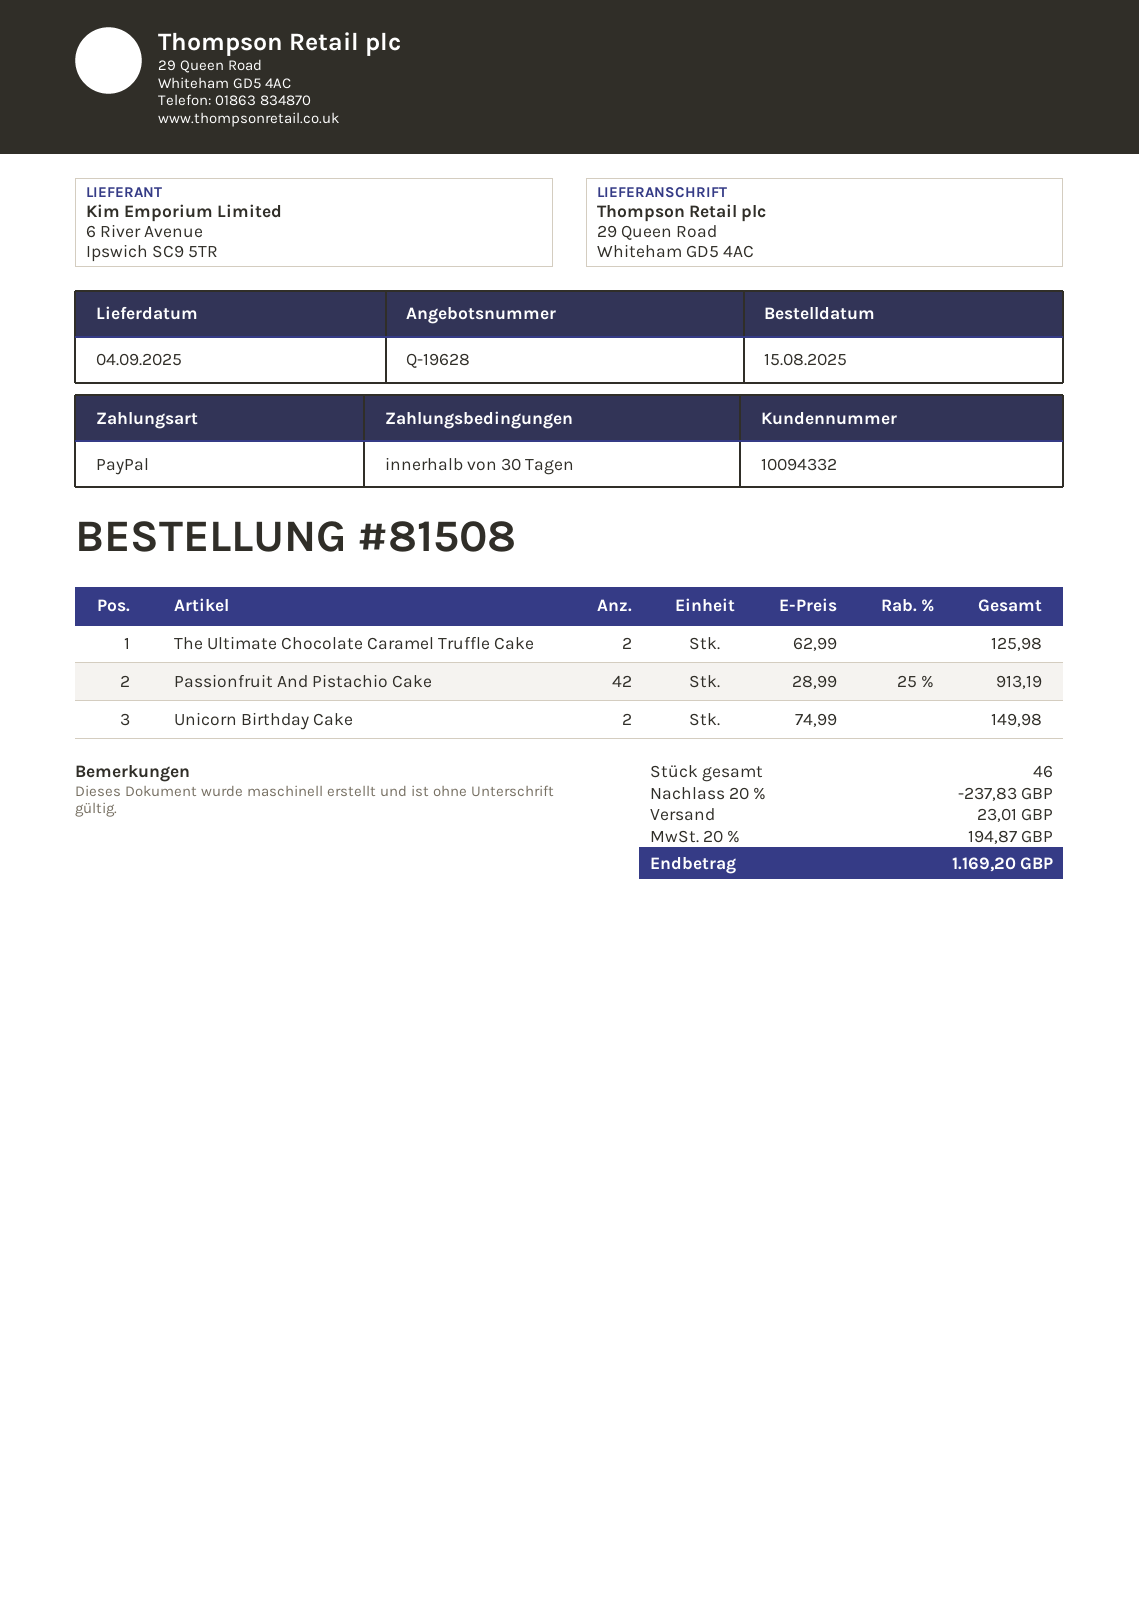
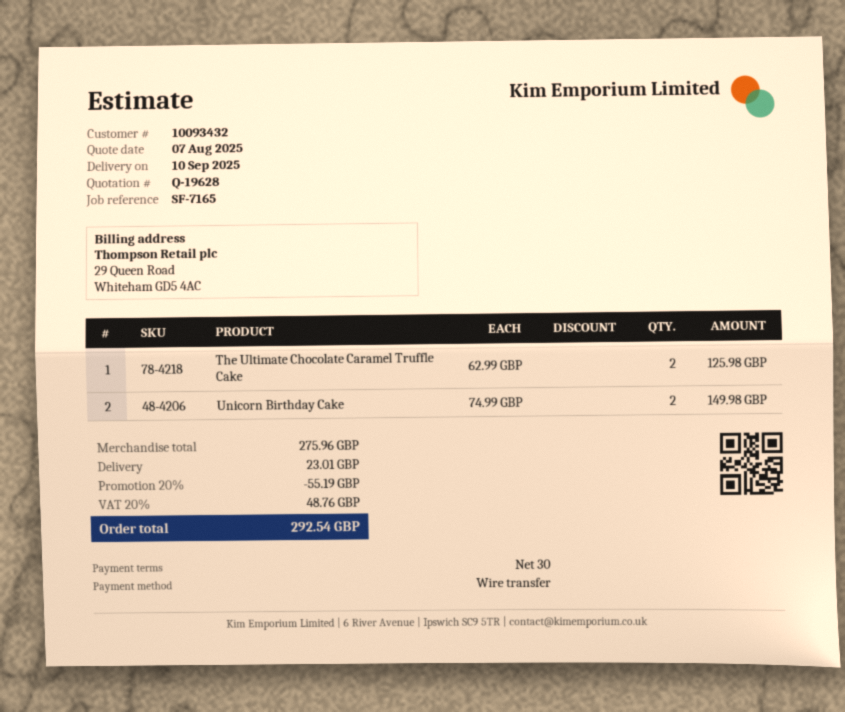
delivery date: 2025-09-04 -> 2025-09-10
customer number: 10094332 -> 10093432
payment method: PayPal -> bank transfer
Passionfruit And Pistachio Cake: 42 x 28.99 - 25% = 913.19 -> none
discount: 20% = 237.83 -> 20% = 55.19
tax: 20% = 194.87 -> 20% = 48.76
total: 1169.20 -> 292.54

